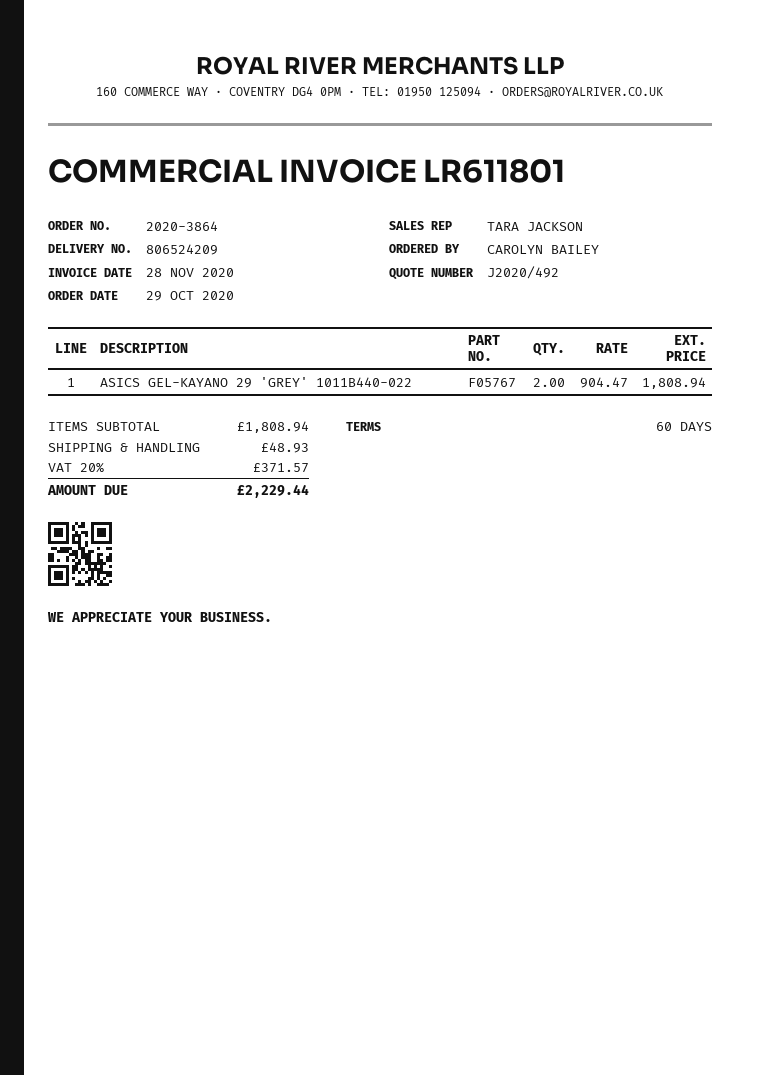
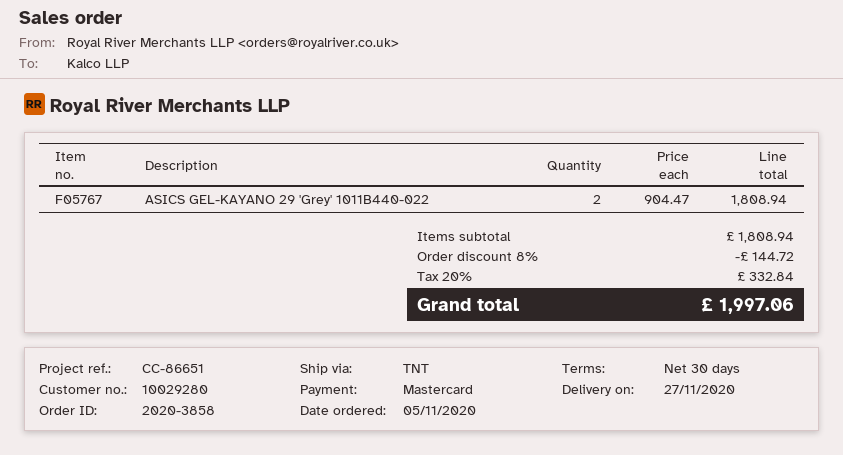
order number: 2020-3864 -> 2020-3858
order date: 2020-10-29 -> 2020-11-05
payment terms: 60 days -> 30 days
discount: none -> 8% = 144.72
shipping: 48.93 -> none
tax: 20% = 371.57 -> 20% = 332.84
total: 2229.44 -> 1997.06

